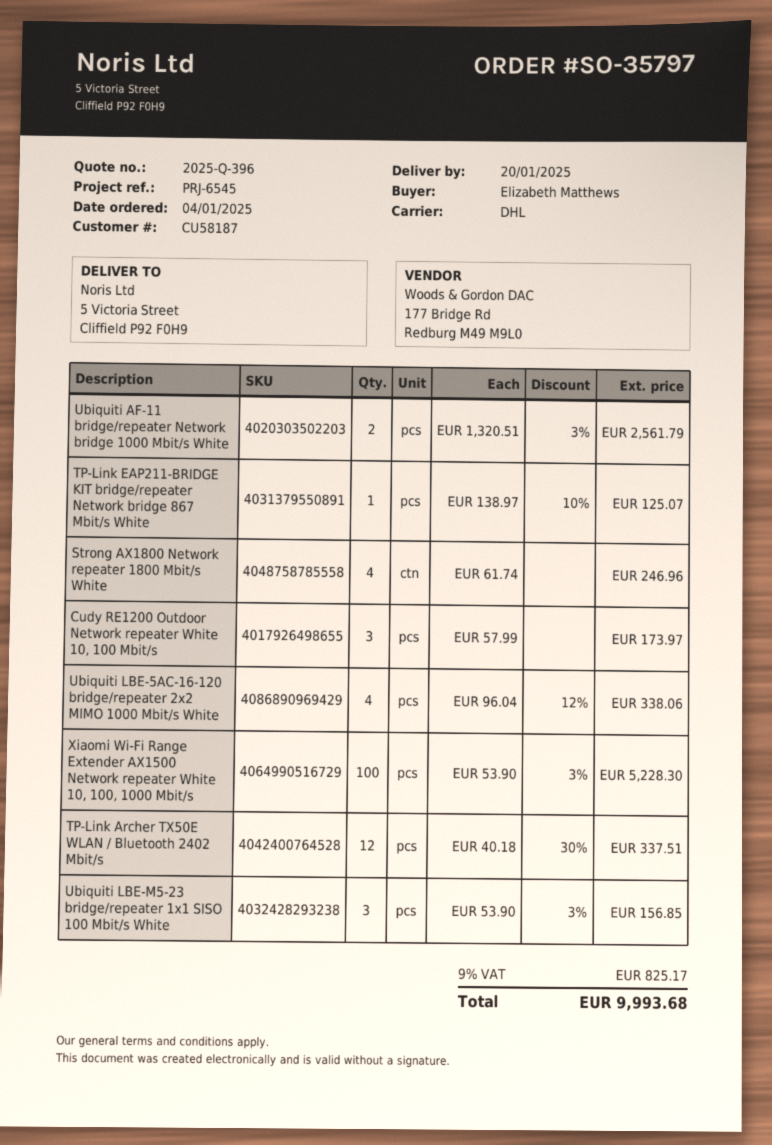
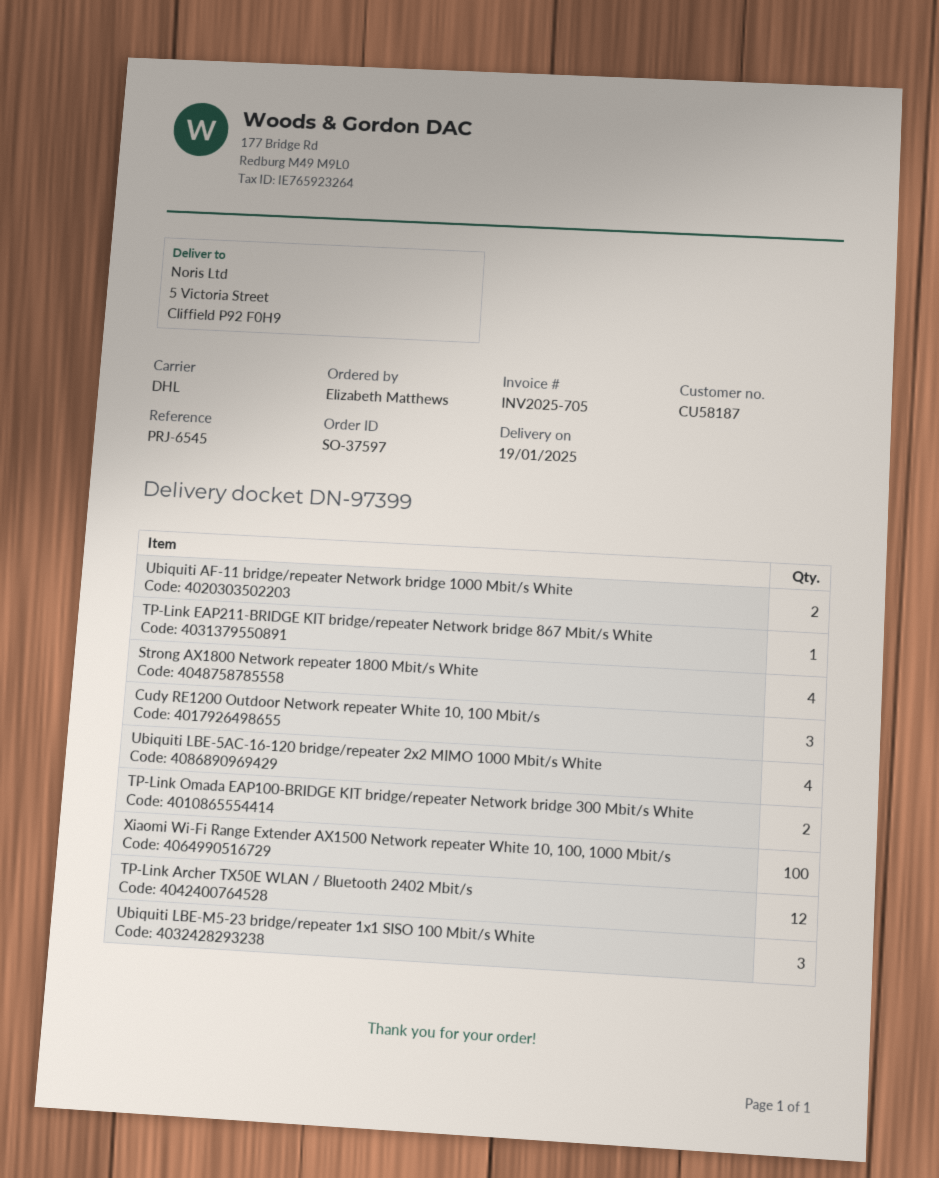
order number: SO-35797 -> SO-37597
delivery date: 2025-01-20 -> 2025-01-19
TP-Link Omada EAP100-BRIDGE KIT bridge/repeater Network bridge 300 Mbit/s White: none -> 2

